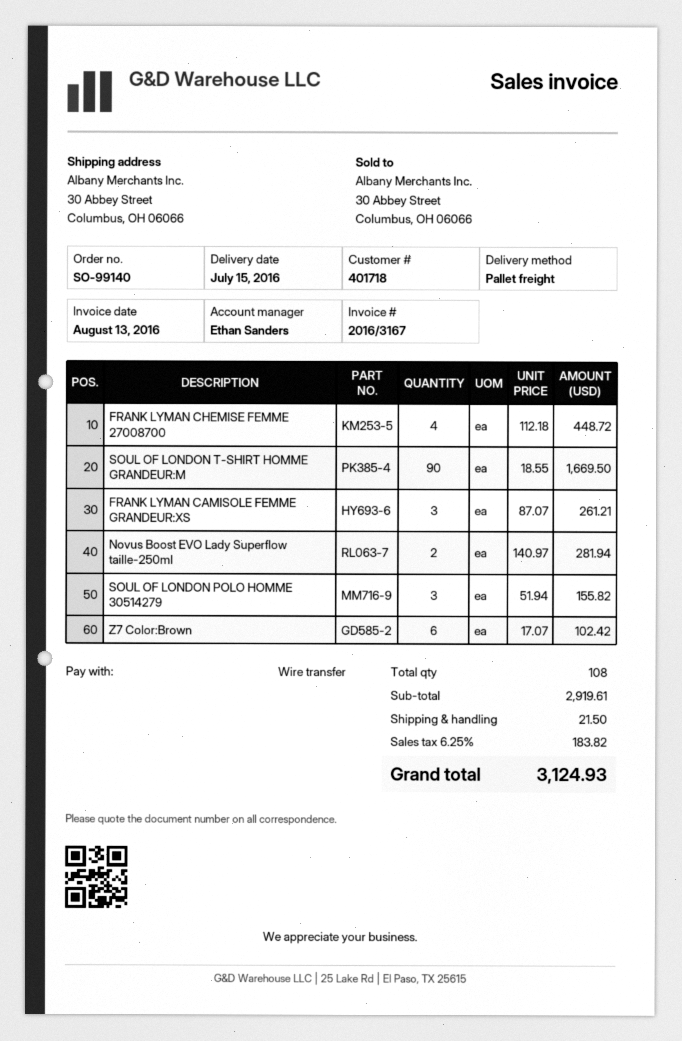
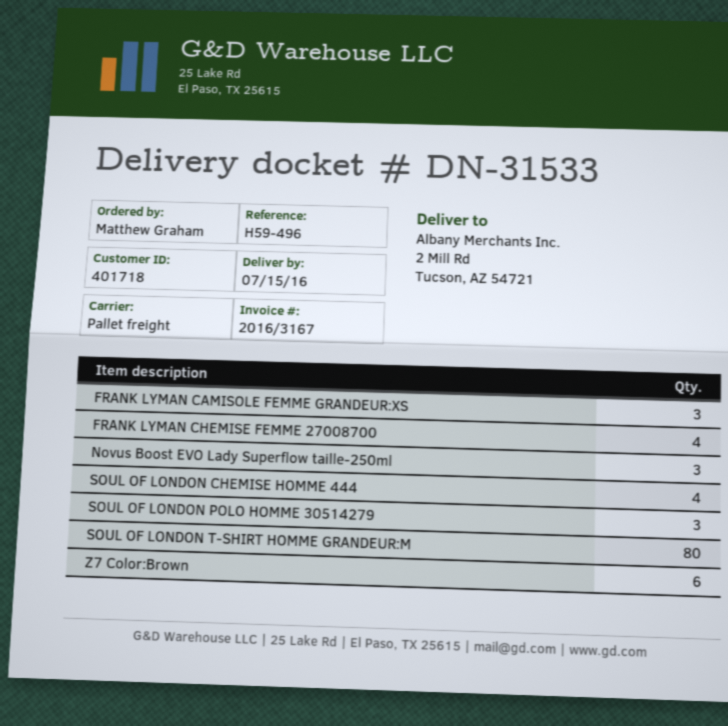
ship to: 30 Abbey Street, Columbus, OH 06066 -> 2 Mill Rd, Tucson, AZ 54721
SOUL OF LONDON T-SHIRT HOMME GRANDEUR:M: 90 -> 80
Novus Boost EVO Lady Superflow taille-250ml: 2 -> 3
SOUL OF LONDON CHEMISE HOMME 444: none -> 4

